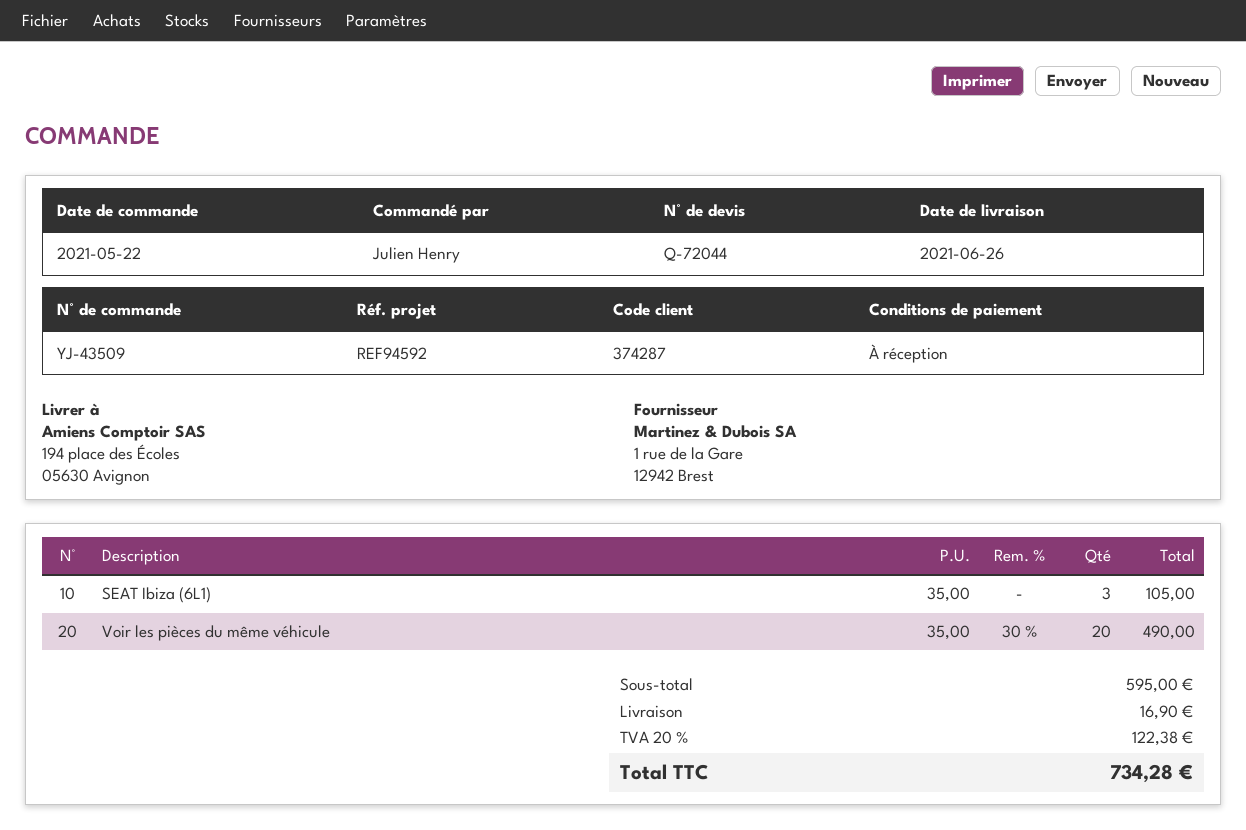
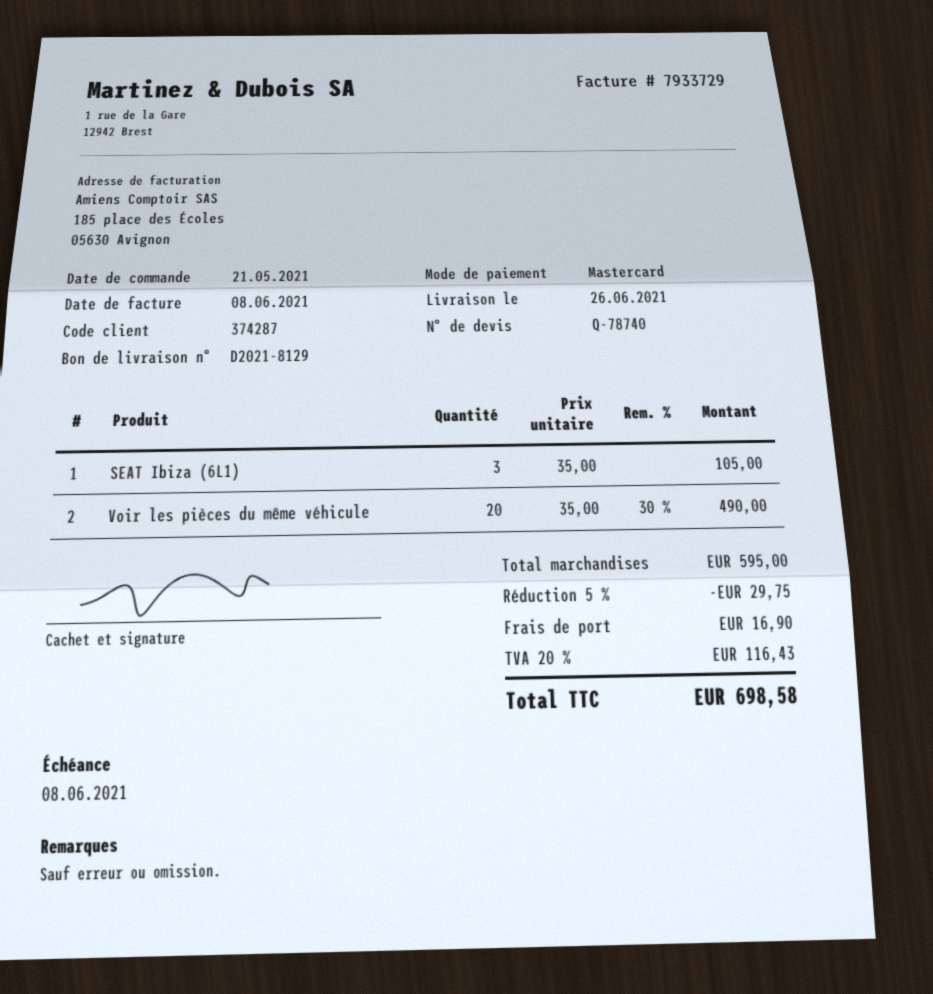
quote number: Q-72044 -> Q-78740
order date: 2021-05-22 -> 2021-05-21
discount: none -> 5% = 29.75
tax: 20% = 122.38 -> 20% = 116.43
total: 734.28 -> 698.58

